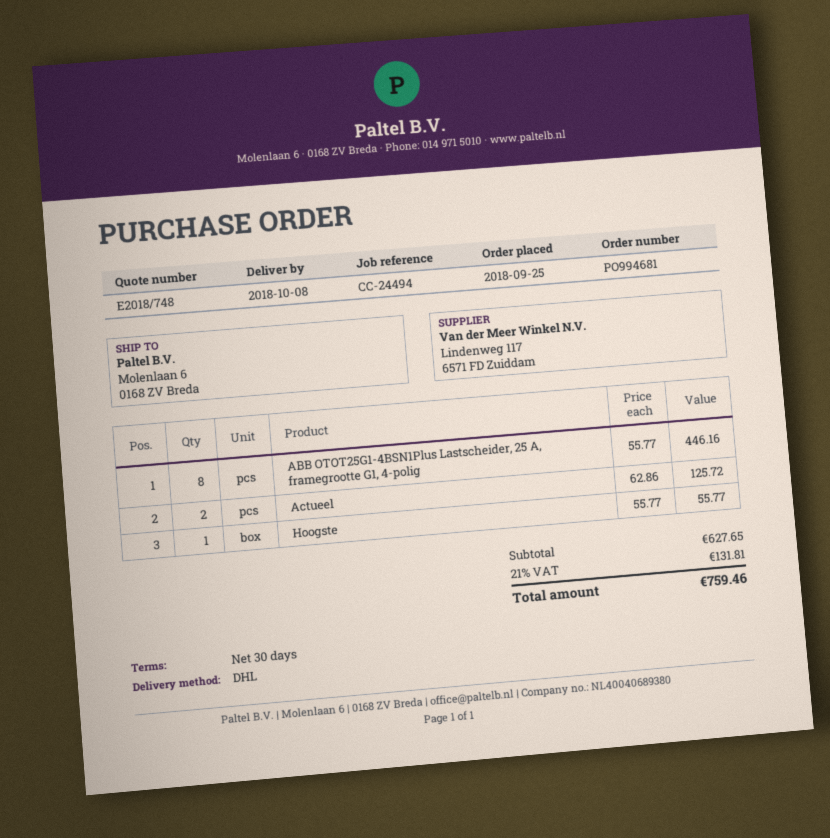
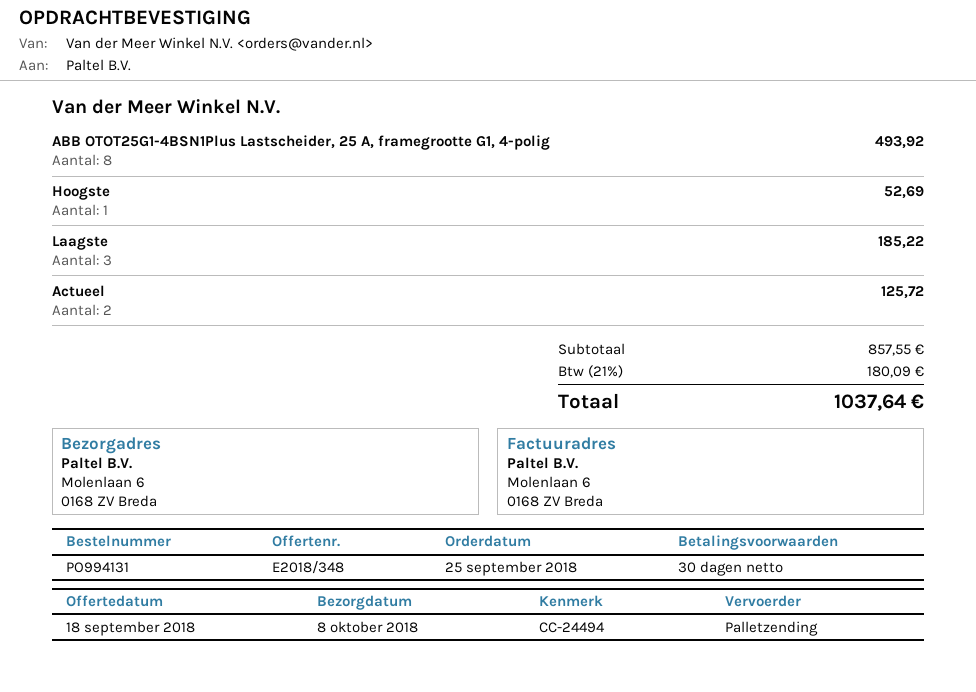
quote number: E2018/748 -> E2018/348
order number: PO994681 -> PO994131
shipping method: DHL -> pallet freight
ABB OTOT25G1-4BSN1Plus Lastscheider, 25 A, framegrootte G1, 4-polig: 8 for 446.16 -> 8 for 493.92
Hoogste: 1 for 55.77 -> 1 for 52.69
Laagste: none -> 3 for 185.22
subtotal: 627.65 -> 857.55
tax: 21% = 131.81 -> 21% = 180.09
total: 759.46 -> 1037.64

